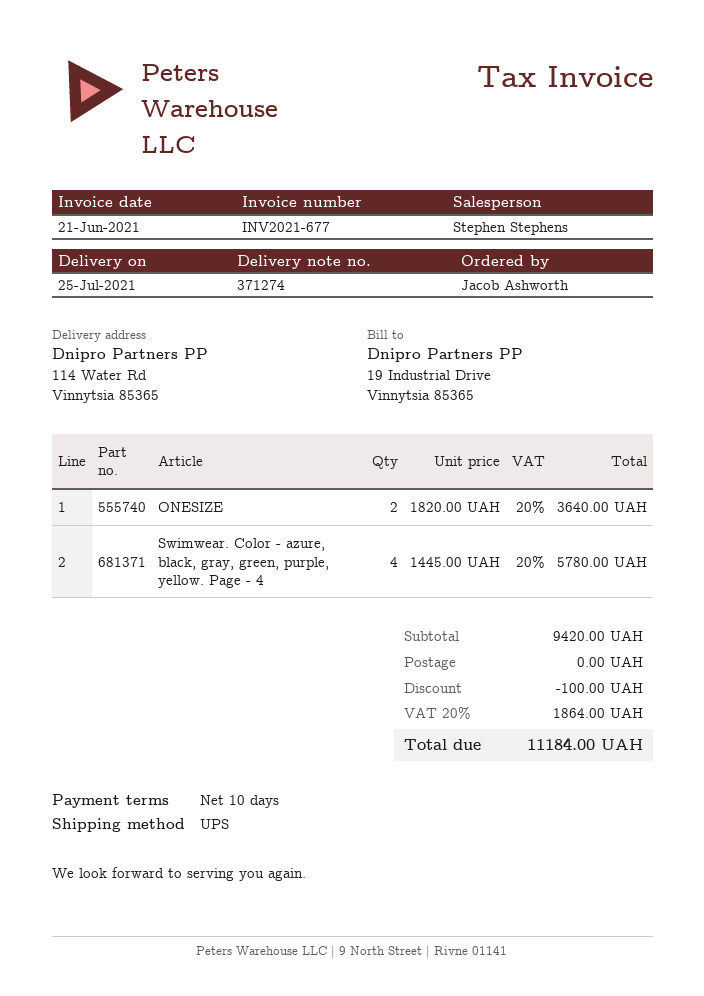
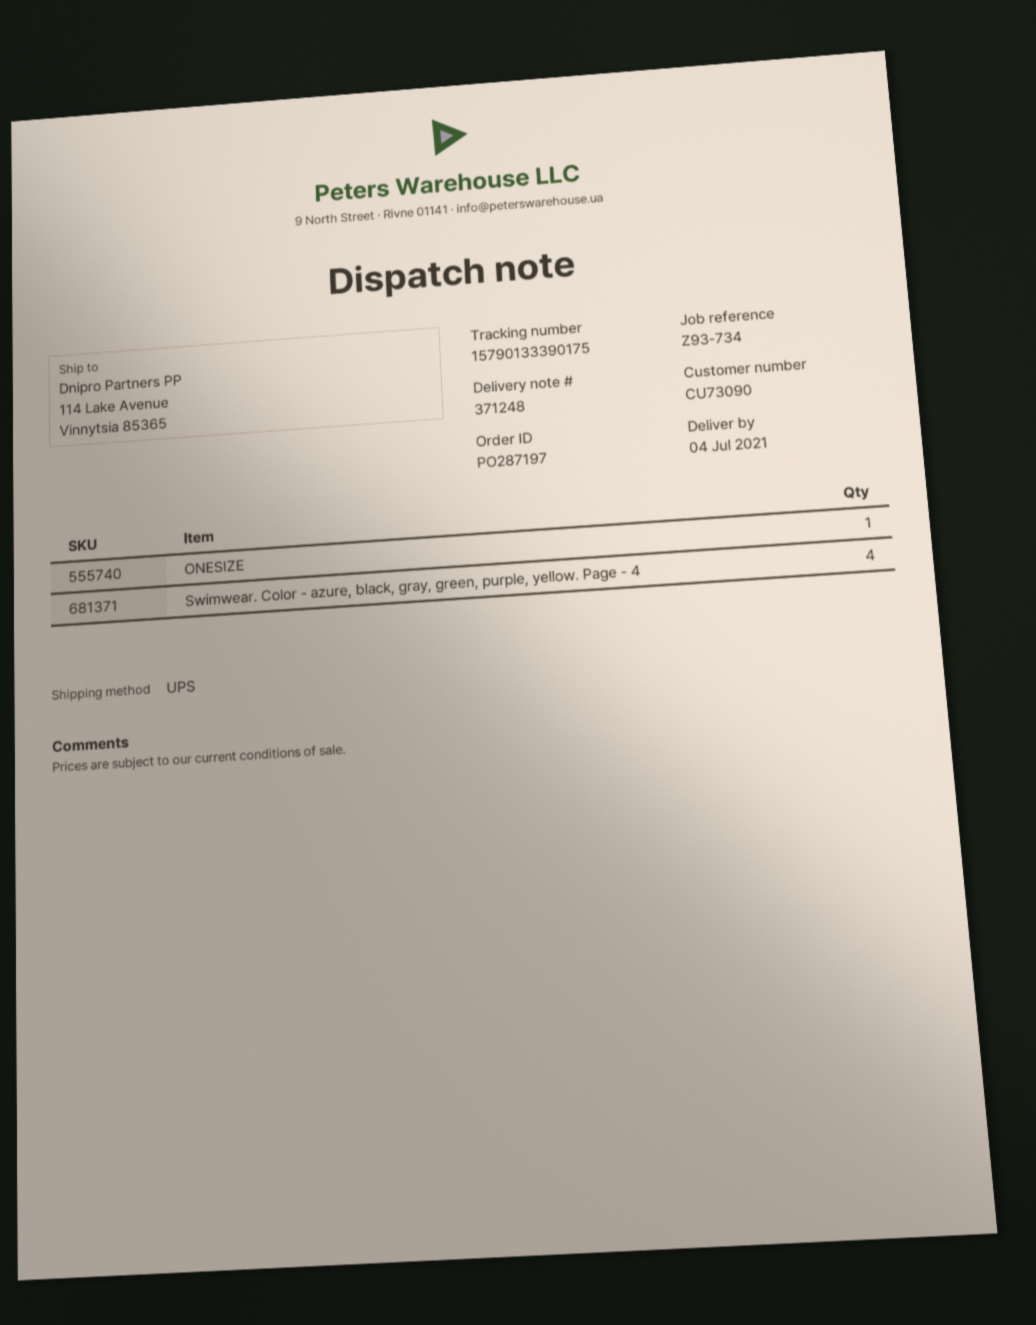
delivery note number: 371274 -> 371248
delivery date: 2021-07-25 -> 2021-07-04
ship to: 114 Water Rd, Vinnytsia 85365 -> 114 Lake Avenue, Vinnytsia 85365
ONESIZE: 2 -> 1

